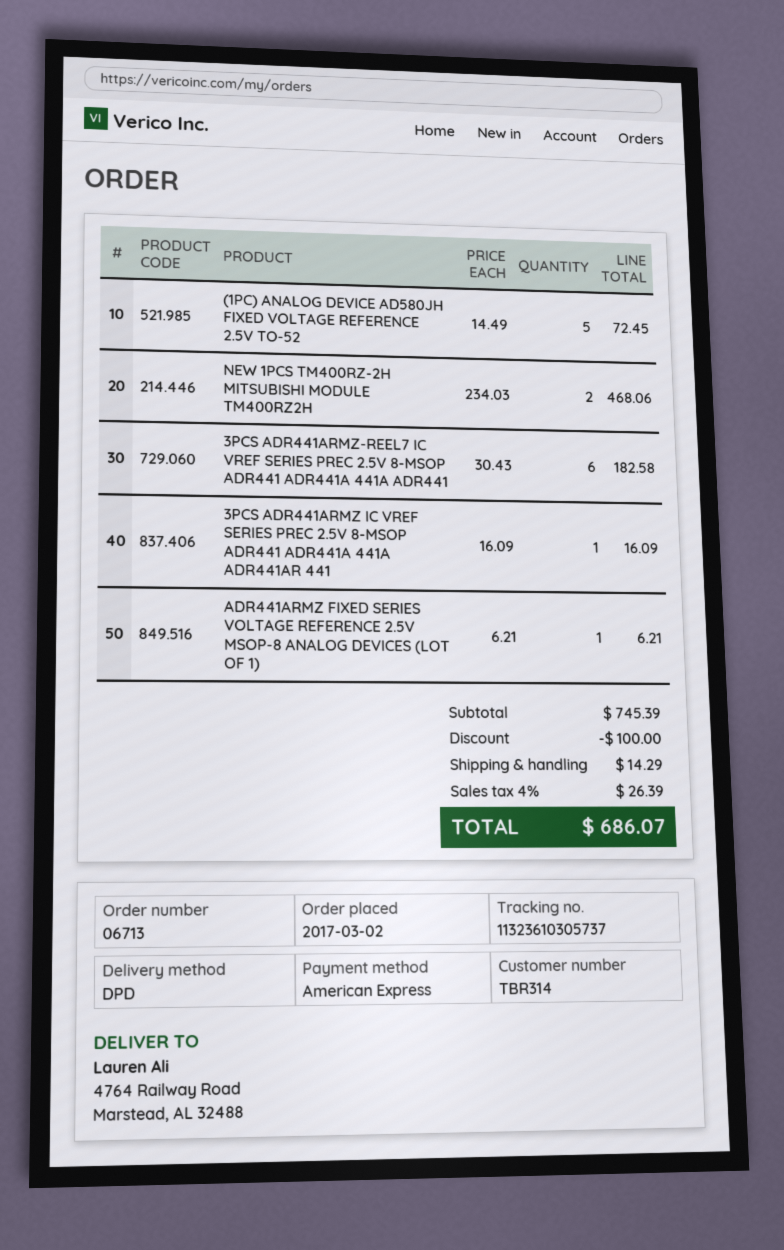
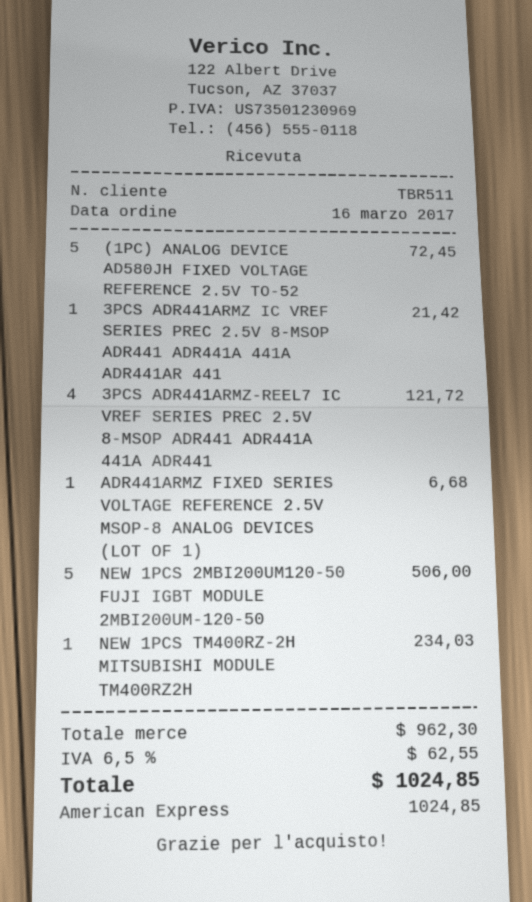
order date: 2017-03-02 -> 2017-03-16
customer number: TBR314 -> TBR511
NEW 1PCS TM400RZ-2H MITSUBISHI MODULE TM400RZ2H: 2 for 468.06 -> 1 for 234.03
3PCS ADR441ARMZ-REEL7 IC VREF SERIES PREC 2.5V 8-MSOP ADR441 ADR441A 441A ADR441: 6 for 182.58 -> 4 for 121.72
3PCS ADR441ARMZ IC VREF SERIES PREC 2.5V 8-MSOP ADR441 ADR441A 441A ADR441AR 441: 1 for 16.09 -> 1 for 21.42
ADR441ARMZ FIXED SERIES VOLTAGE REFERENCE 2.5V MSOP-8 ANALOG DEVICES (LOT OF 1): 1 for 6.21 -> 1 for 6.68
NEW 1PCS 2MBI200UM120-50 FUJI IGBT MODULE 2MBI200UM-120-50: none -> 5 for 506.00
subtotal: 745.39 -> 962.30
discount: 100.00 -> none
shipping: 14.29 -> none
tax: 4% = 26.39 -> 6.5% = 62.55
total: 686.07 -> 1024.85

